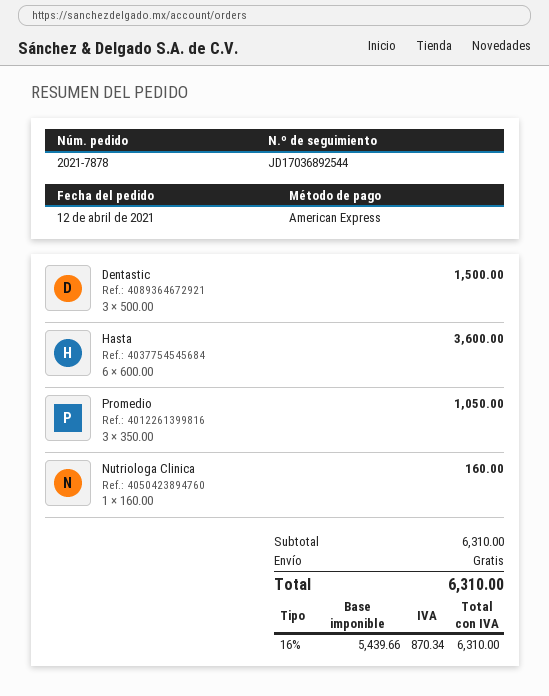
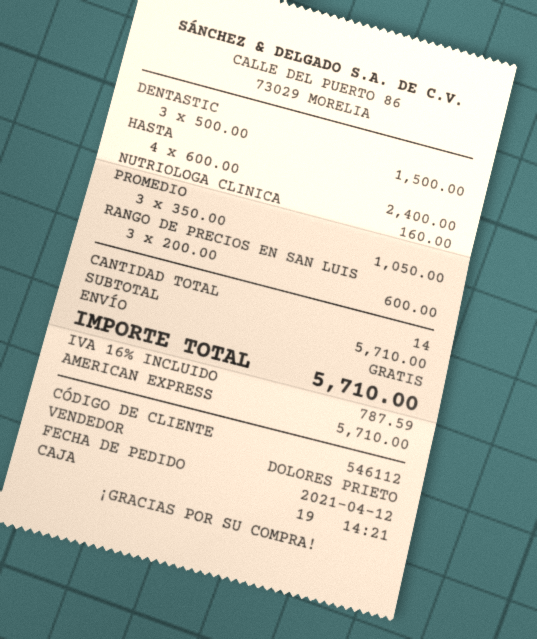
Hasta: 6 x 600.00 = 3600.00 -> 4 x 600.00 = 2400.00
RANGO DE PRECIOS EN SAN LUIS: none -> 3 x 200.00 = 600.00
subtotal: 6310.00 -> 5710.00
tax: 16% = 870.34 -> 16% = 787.59
total: 6310.00 -> 5710.00

